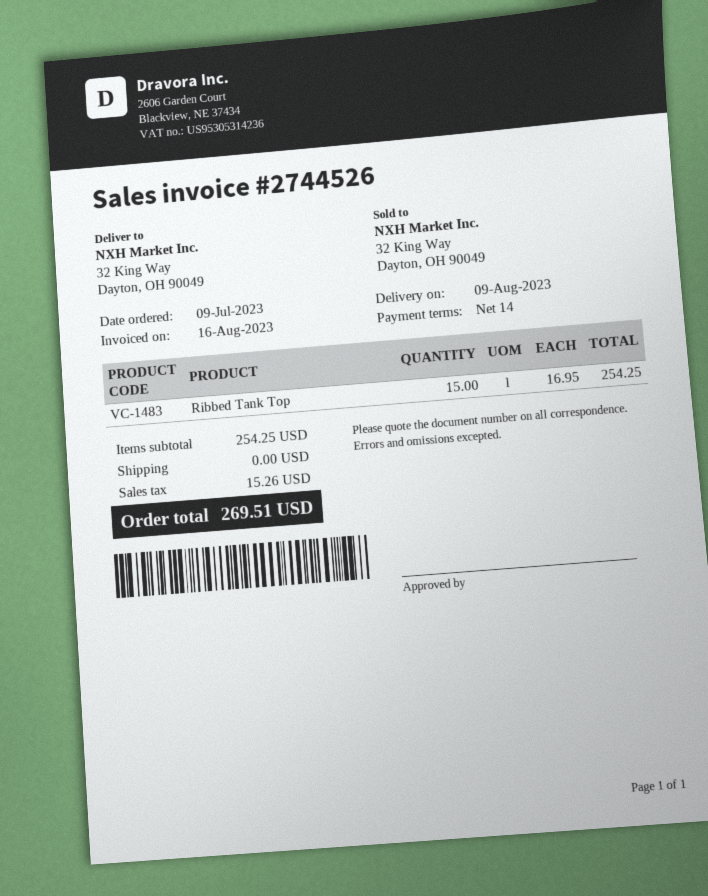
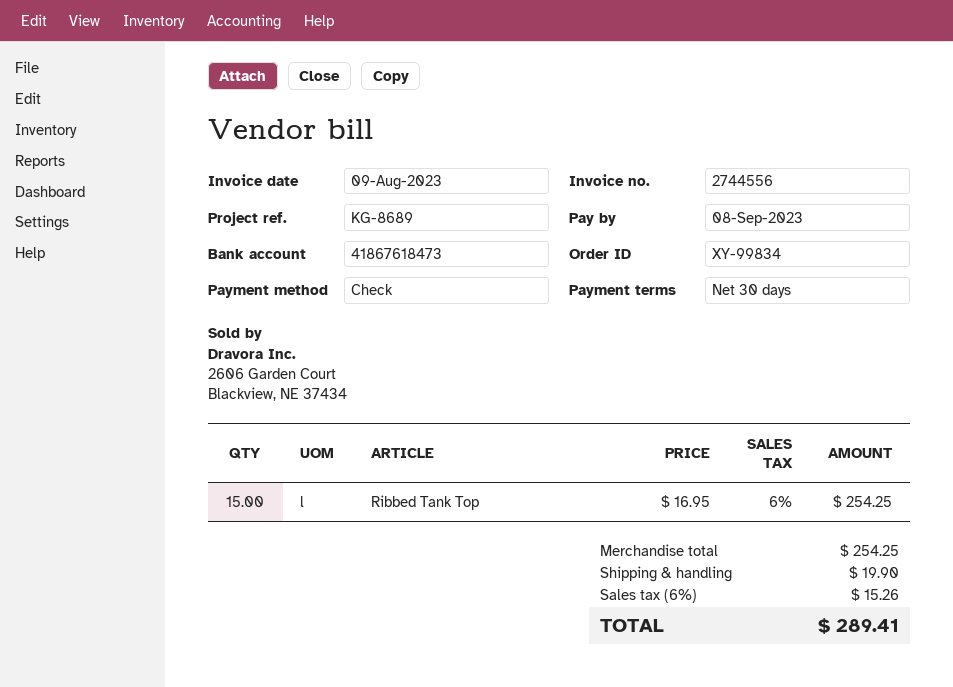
invoice number: 2744526 -> 2744556
invoice date: 2023-08-16 -> 2023-08-09
payment terms: 14 days -> 30 days
shipping: 0.00 -> 19.90
total: 269.51 -> 289.41

